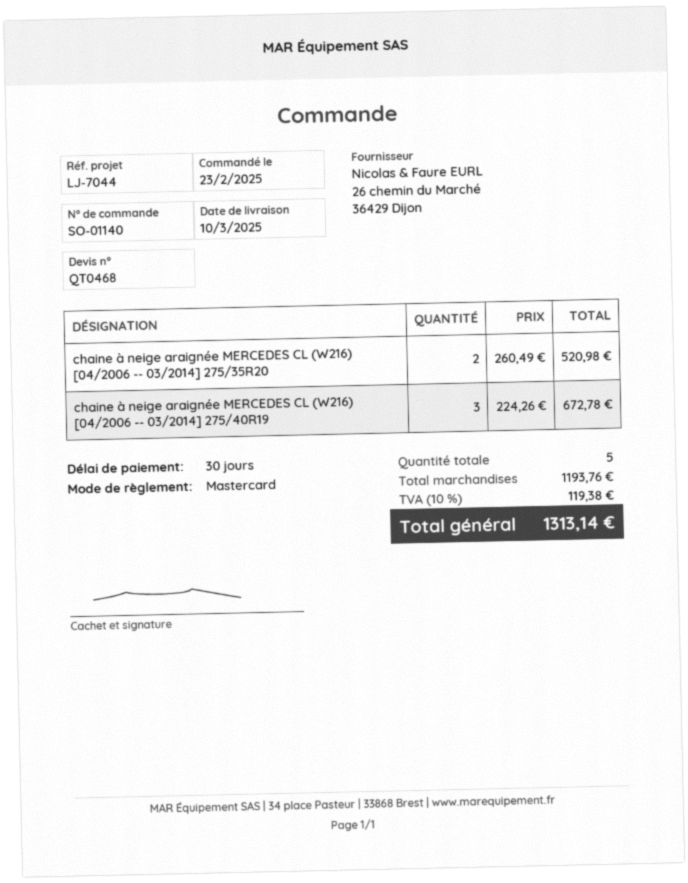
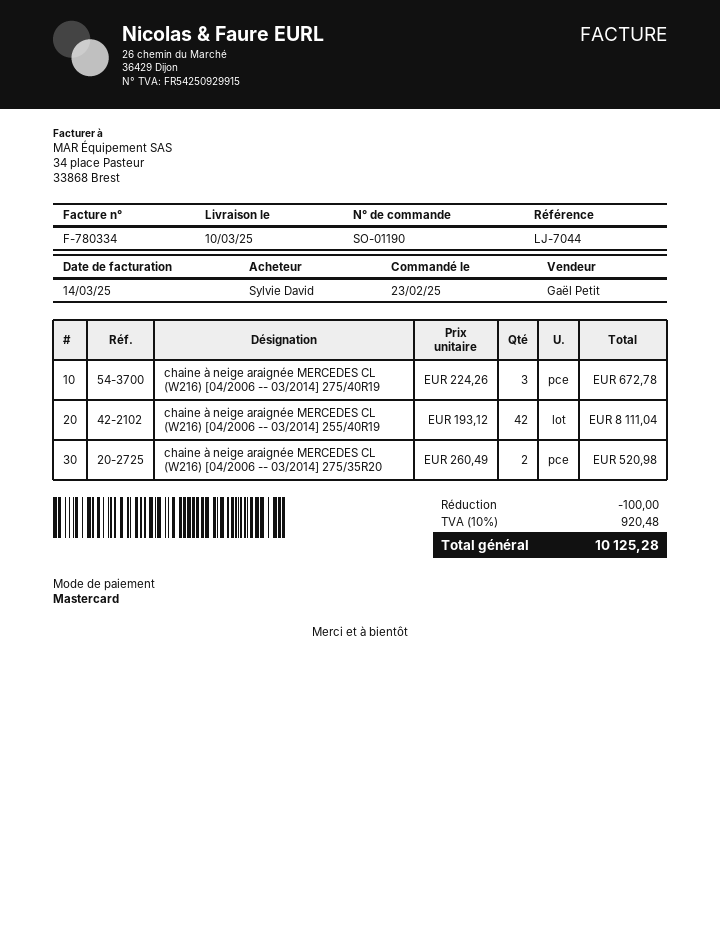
order number: SO-01140 -> SO-01190
chaine à neige araignée MERCEDES CL (W216) [04/2006 -- 03/2014] 255/40R19: none -> 42 x 193.12 = 8111.04
discount: none -> 100.00
tax: 10% = 119.38 -> 10% = 920.48
total: 1313.14 -> 10125.28

